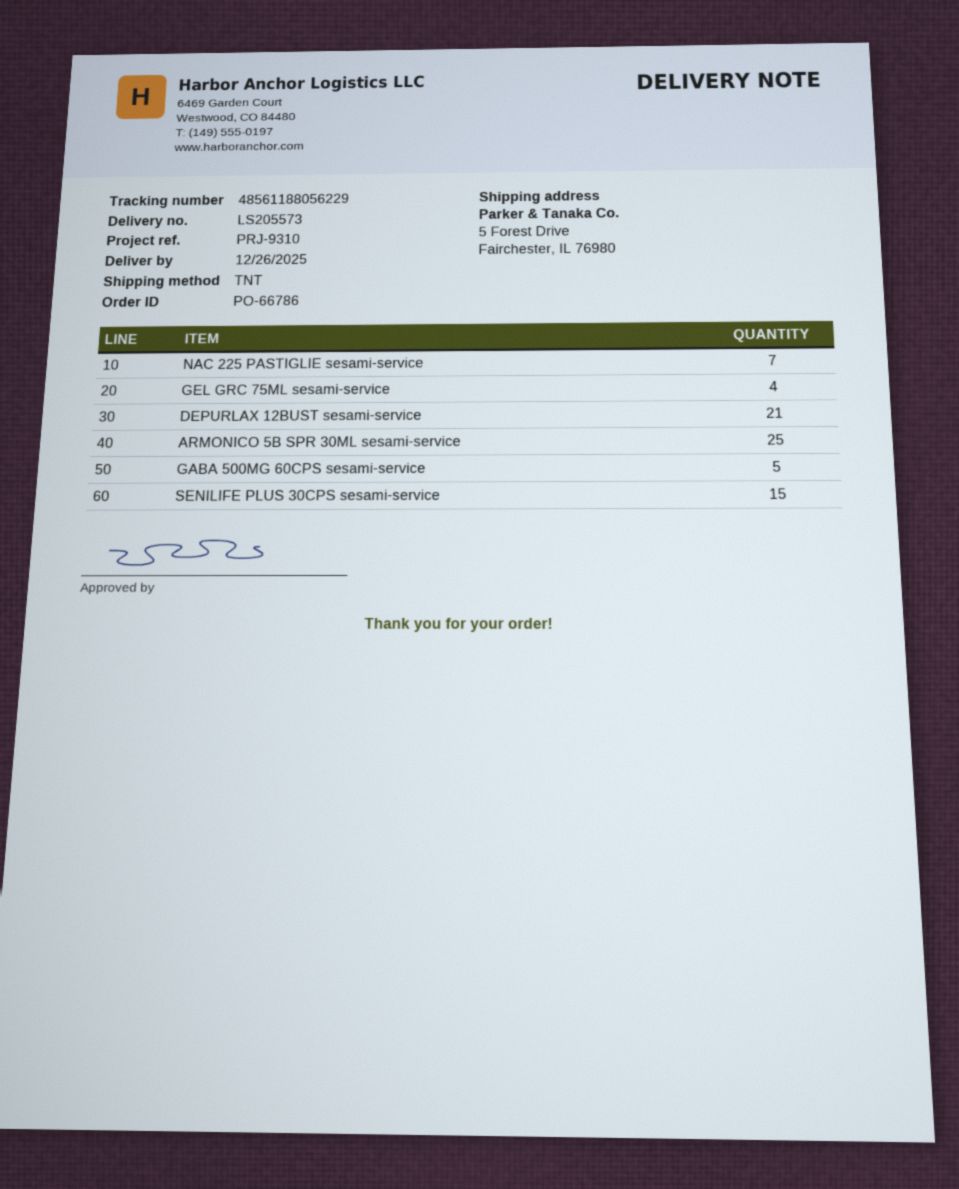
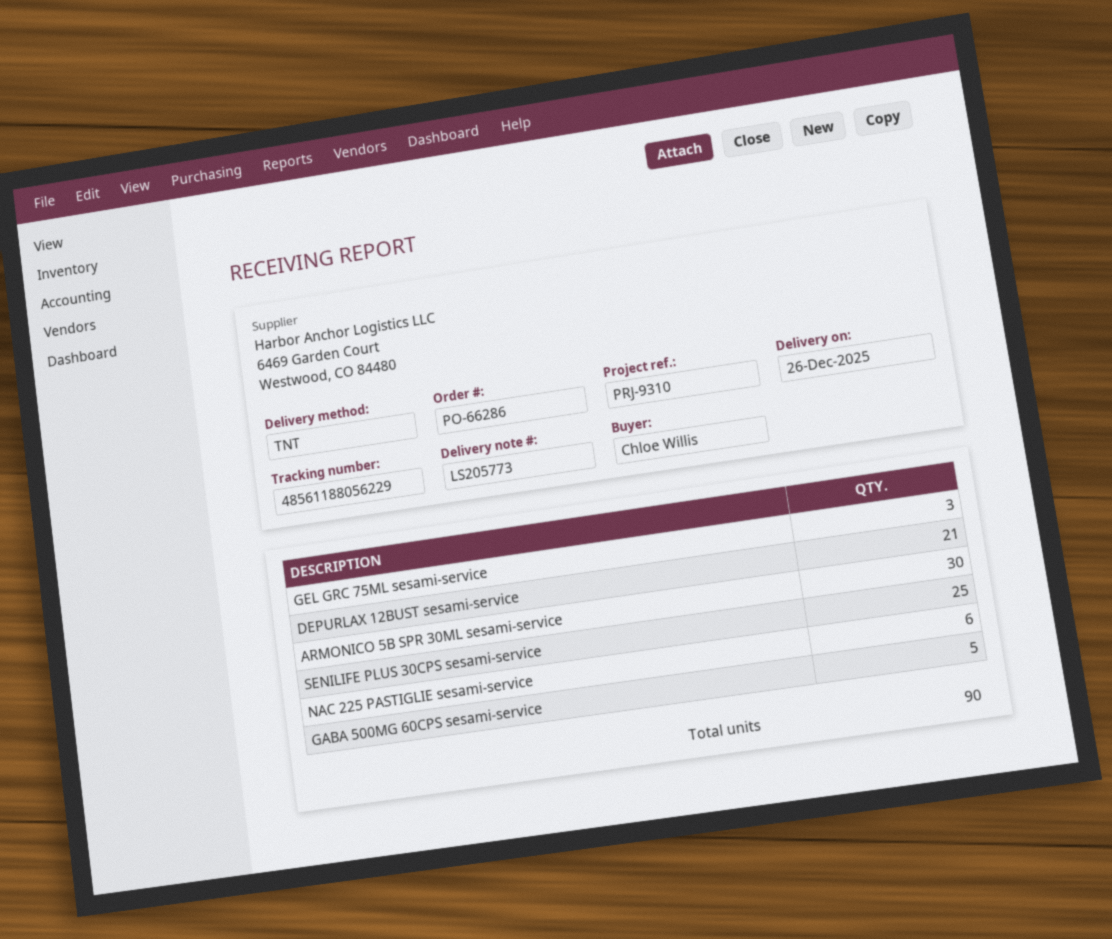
order number: PO-66786 -> PO-66286
delivery note number: LS205573 -> LS205773
NAC 225 PASTIGLIE sesami-service: 7 -> 6
GEL GRC 75ML sesami-service: 4 -> 3
ARMONICO 5B SPR 30ML sesami-service: 25 -> 30
SENILIFE PLUS 30CPS sesami-service: 15 -> 25

